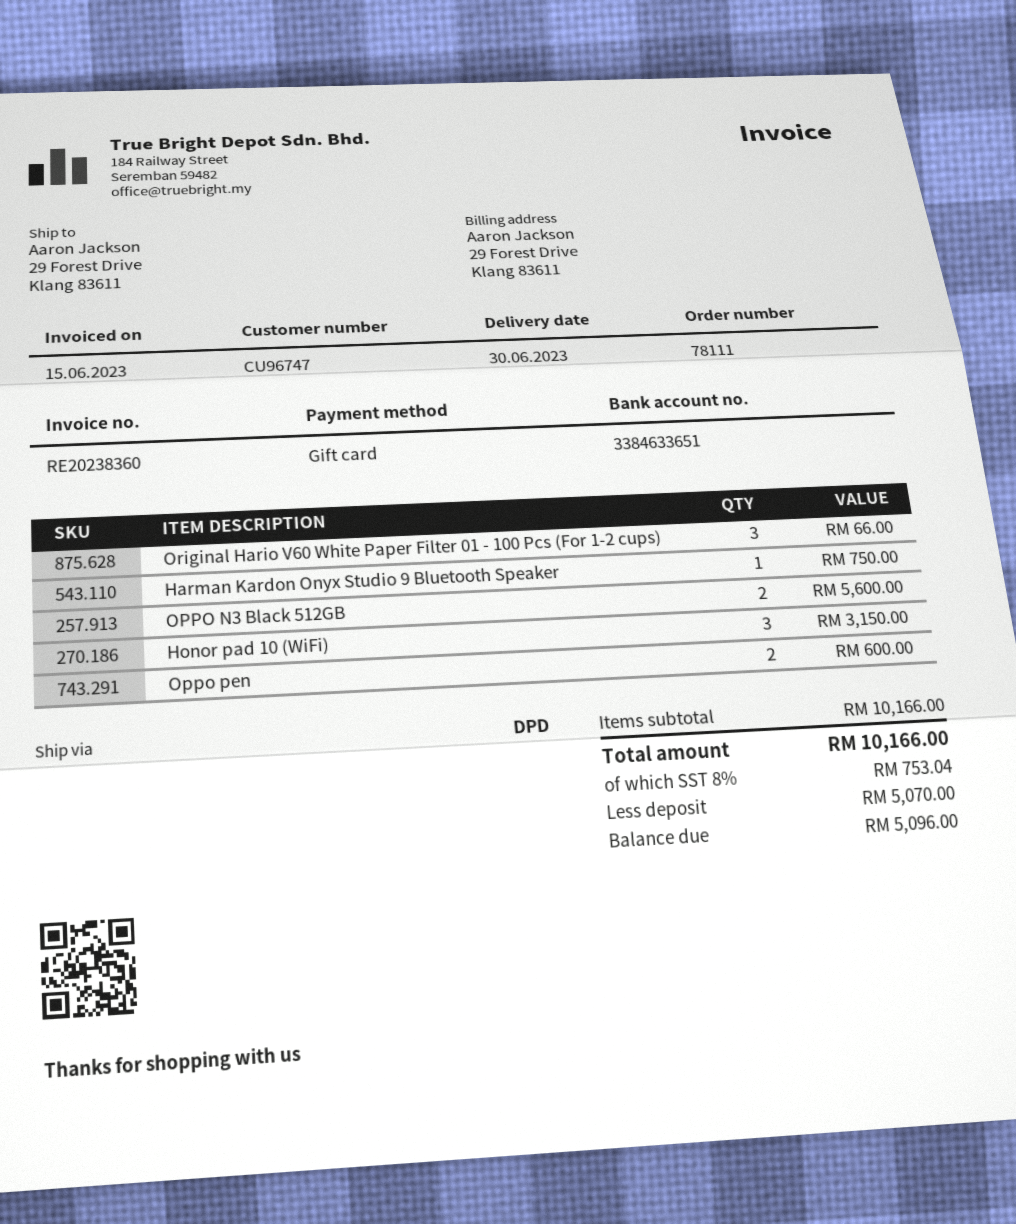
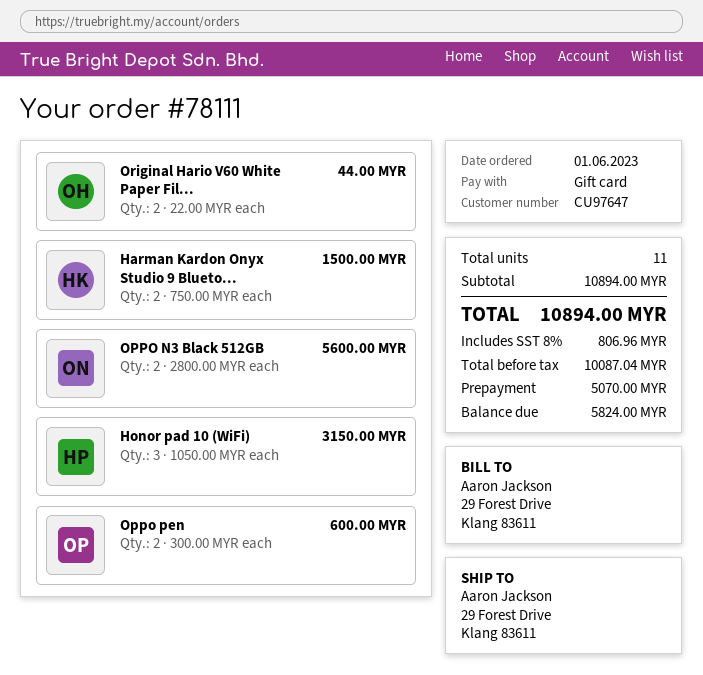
customer number: CU96747 -> CU97647
Original Hario V60 White Paper Filter 01 - 100 Pcs (For 1-2 cups): 3 for 66.00 -> 2 for 44.00
Harman Kardon Onyx Studio 9 Bluetooth Speaker: 1 for 750.00 -> 2 for 1500.00
subtotal: 10166.00 -> 10894.00
tax: 8% = 753.04 -> 8% = 806.96
total: 10166.00 -> 10894.00
balance: 5096.00 -> 5824.00

